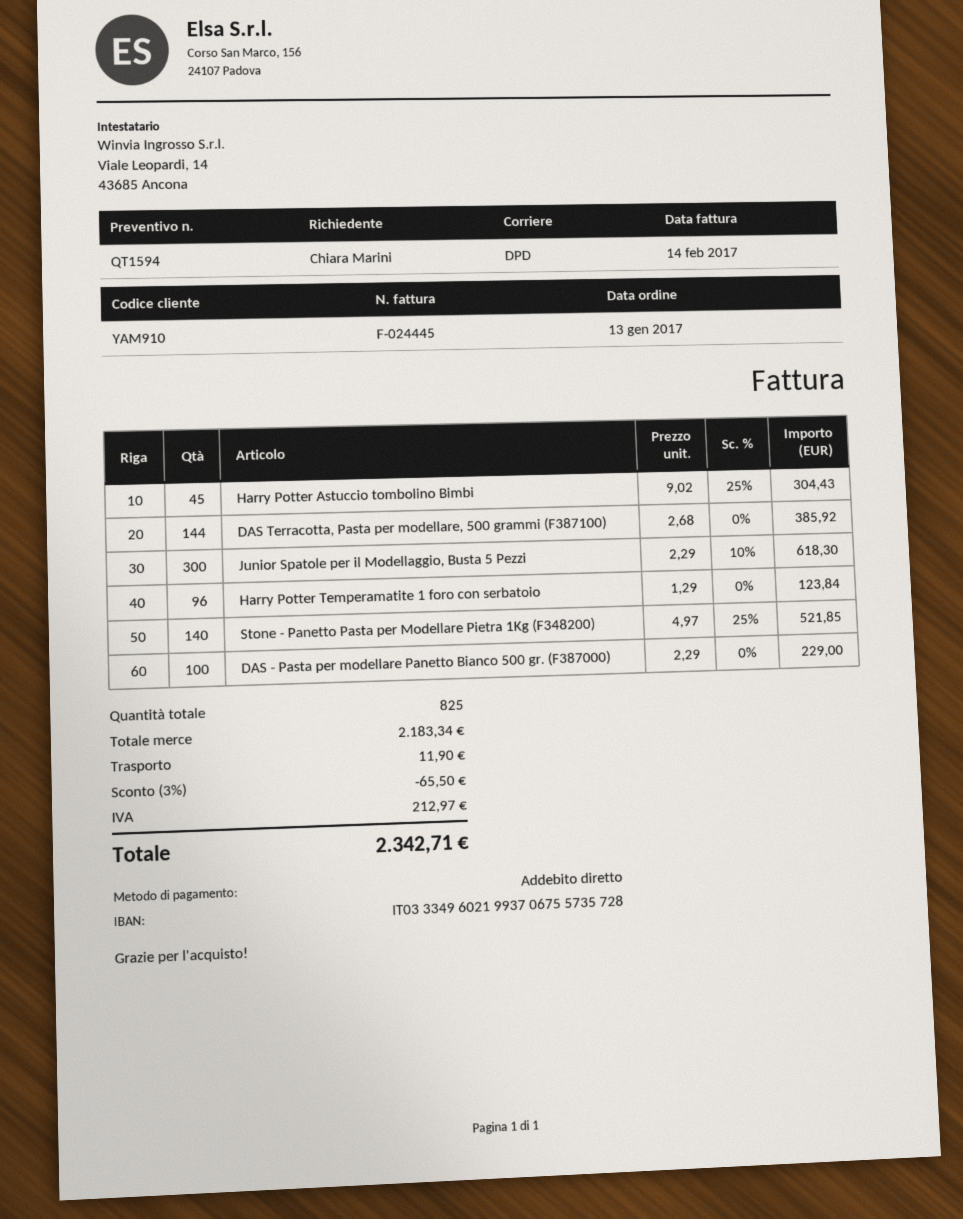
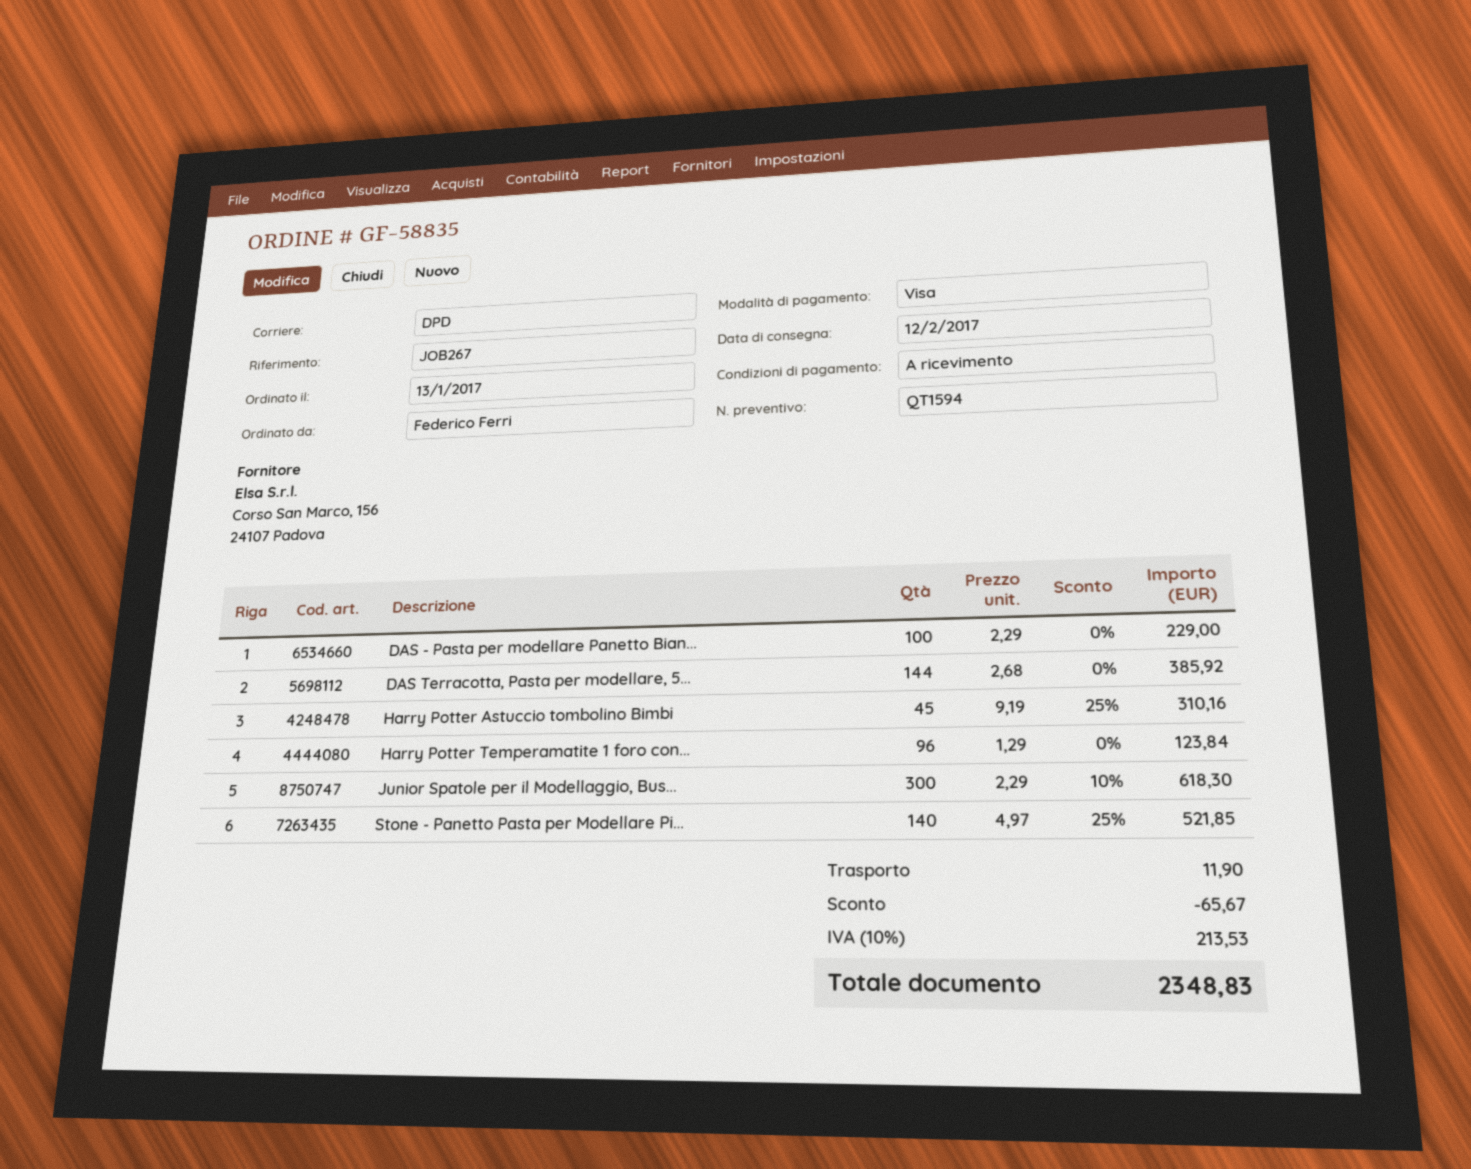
ordered by: Chiara Marini -> Federico Ferri
payment method: direct debit -> Visa
Harry Potter Astuccio tombolino Bimbi: 45 x 9.02 - 25% = 304.43 -> 45 x 9.19 - 25% = 310.16
discount: 65.50 -> 65.67
tax: 212.97 -> 213.53
total: 2342.71 -> 2348.83

